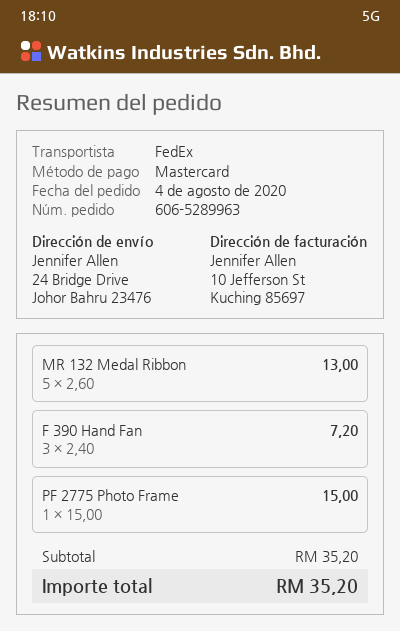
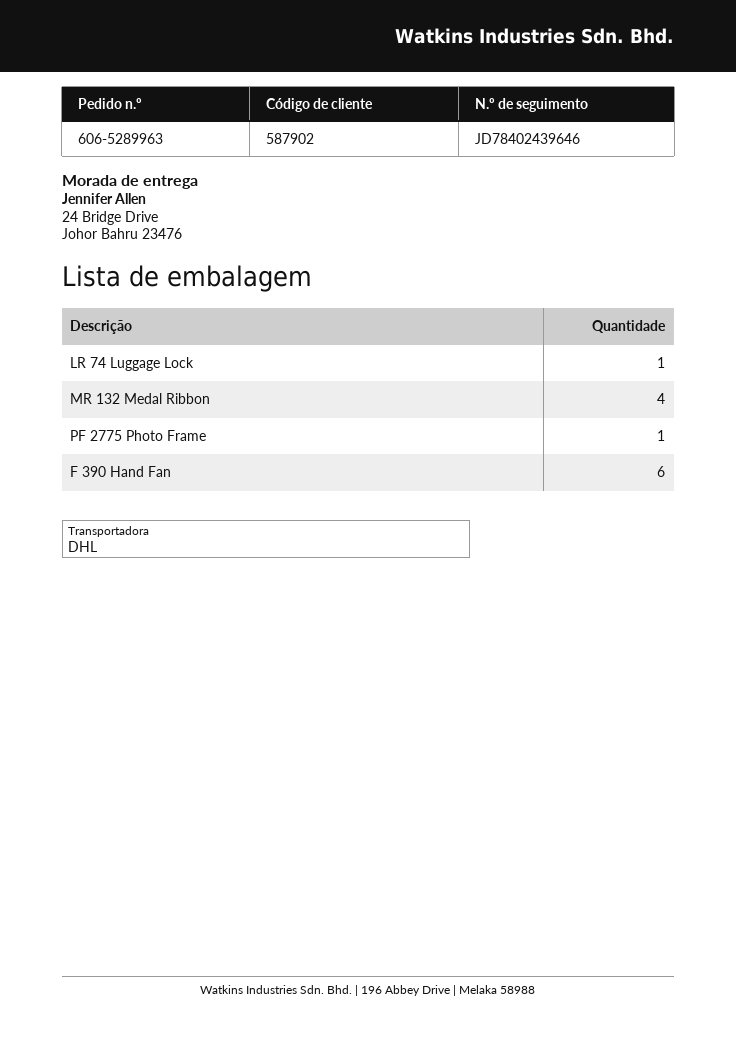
shipping method: FedEx -> DHL
MR 132 Medal Ribbon: 5 -> 4
F 390 Hand Fan: 3 -> 6
LR 74 Luggage Lock: none -> 1

